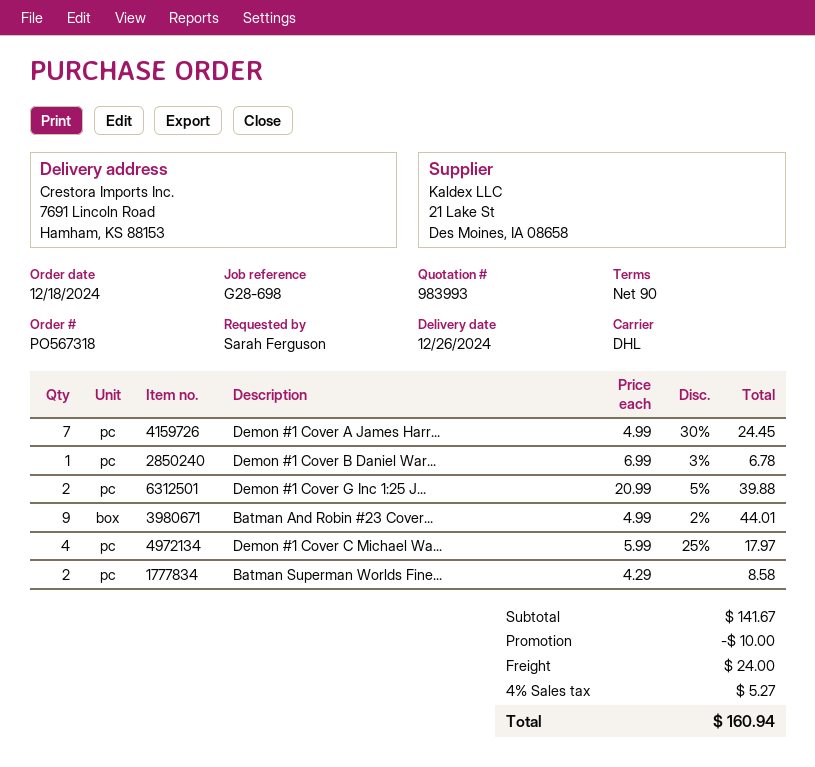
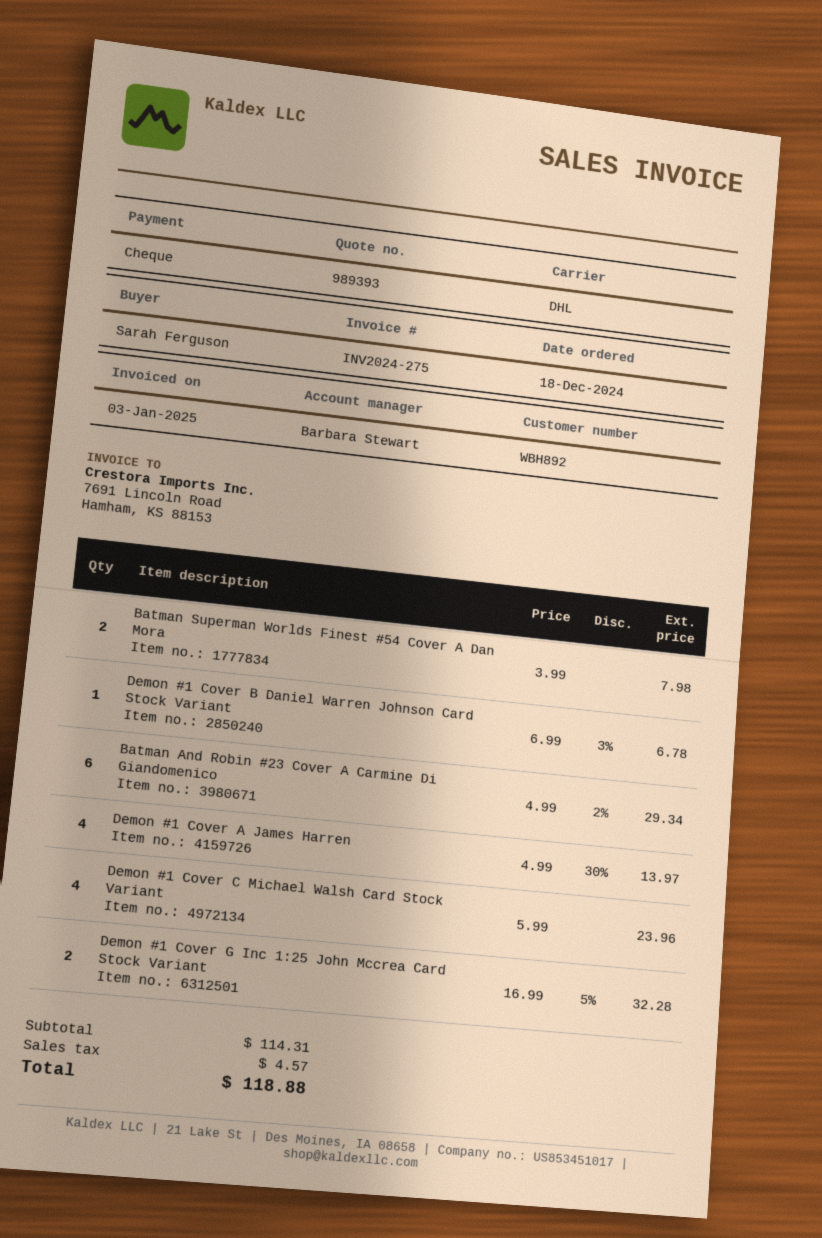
quote number: 983993 -> 989393
Demon #1 Cover A James Harr...: 7 x 4.99 - 30% = 24.45 -> 4 x 4.99 - 30% = 13.97
Demon #1 Cover G Inc 1:25 J...: 2 x 20.99 - 5% = 39.88 -> 2 x 16.99 - 5% = 32.28
Batman And Robin #23 Cover...: 9 x 4.99 - 2% = 44.01 -> 6 x 4.99 - 2% = 29.34
Demon #1 Cover C Michael Wa...: 4 x 5.99 - 25% = 17.97 -> 4 x 5.99 = 23.96
Batman Superman Worlds Fine...: 2 x 4.29 = 8.58 -> 2 x 3.99 = 7.98
subtotal: 141.67 -> 114.31
discount: 10.00 -> none
shipping: 24.00 -> none
tax: 5.27 -> 4.57
total: 160.94 -> 118.88

